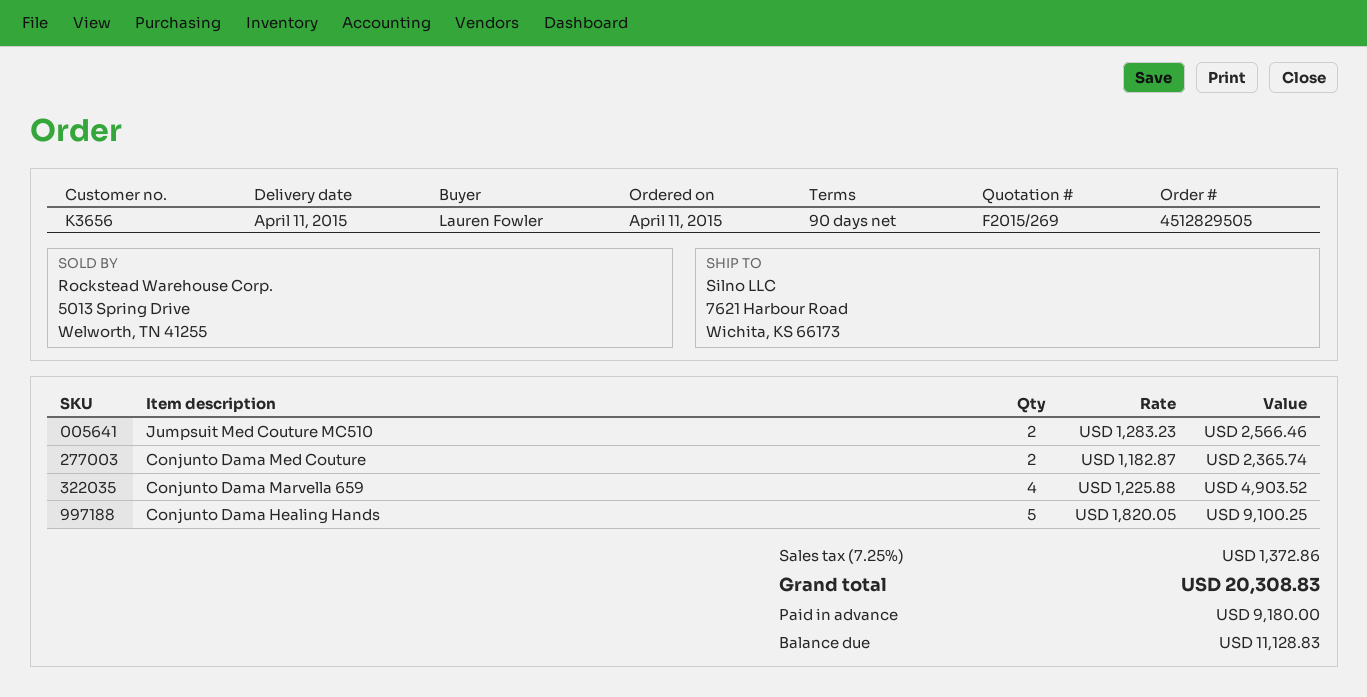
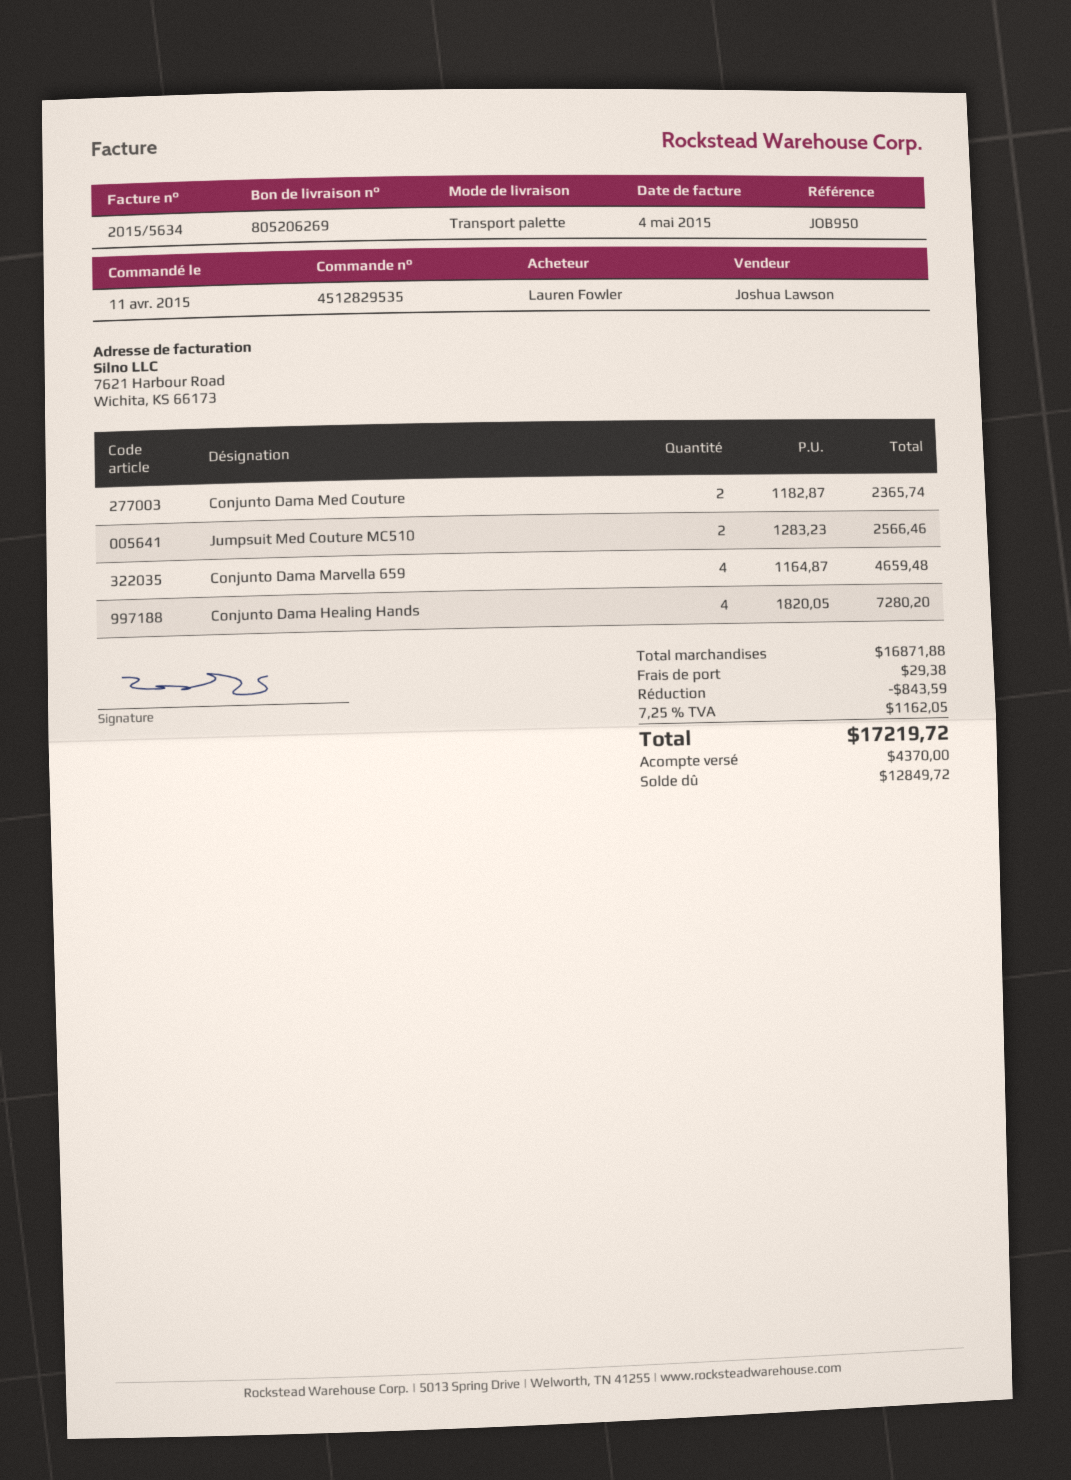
order number: 4512829505 -> 4512829535
Conjunto Dama Marvella 659: 4 x 1225.88 = 4903.52 -> 4 x 1164.87 = 4659.48
Conjunto Dama Healing Hands: 5 x 1820.05 = 9100.25 -> 4 x 1820.05 = 7280.20
discount: none -> 843.59
shipping: none -> 29.38
tax: 7.25% = 1372.86 -> 7.25% = 1162.05
total: 20308.83 -> 17219.72
deposit: 9180.00 -> 4370.00
balance: 11128.83 -> 12849.72

